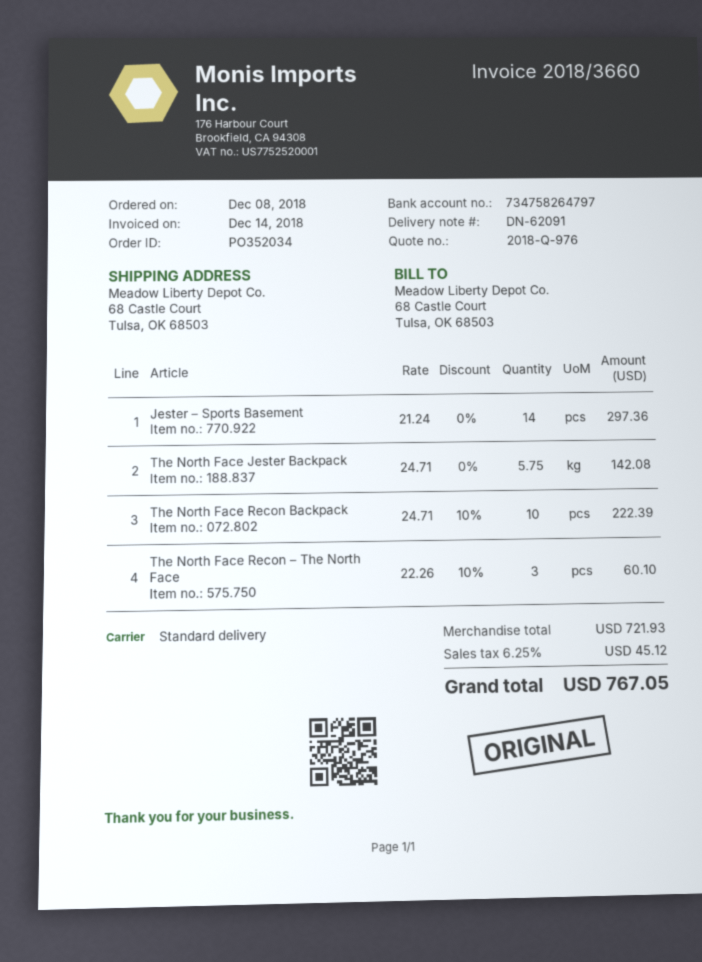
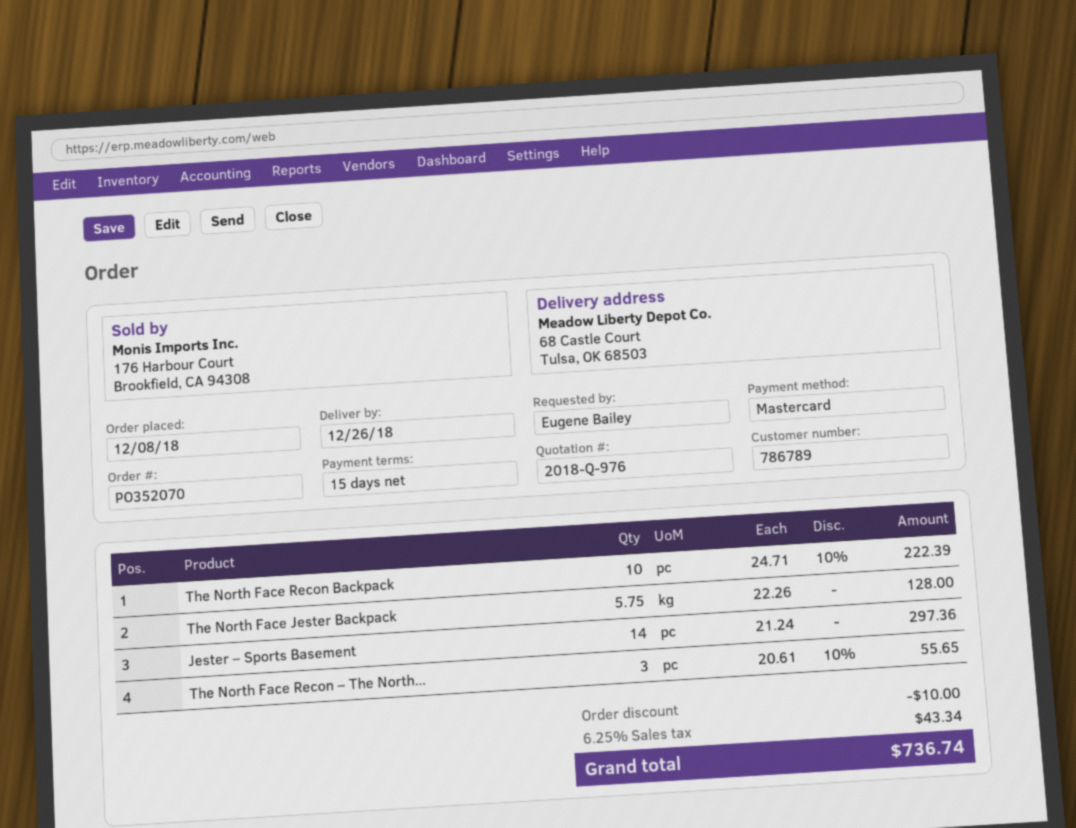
order number: PO352034 -> PO352070
The North Face Jester Backpack: 5.75 x 24.71 = 142.08 -> 5.75 x 22.26 = 128.00
The North Face Recon – The North Face: 3 x 22.26 - 10% = 60.10 -> 3 x 20.61 - 10% = 55.65
discount: none -> 10.00
tax: 6.25% = 45.12 -> 6.25% = 43.34
total: 767.05 -> 736.74

